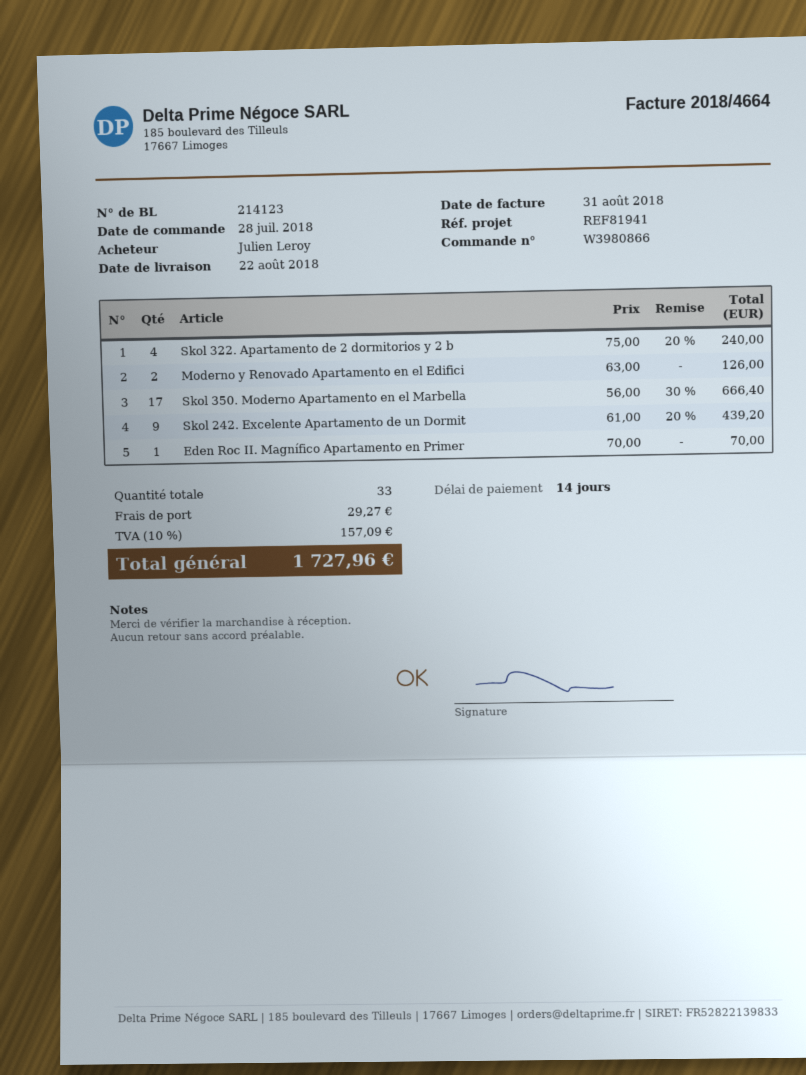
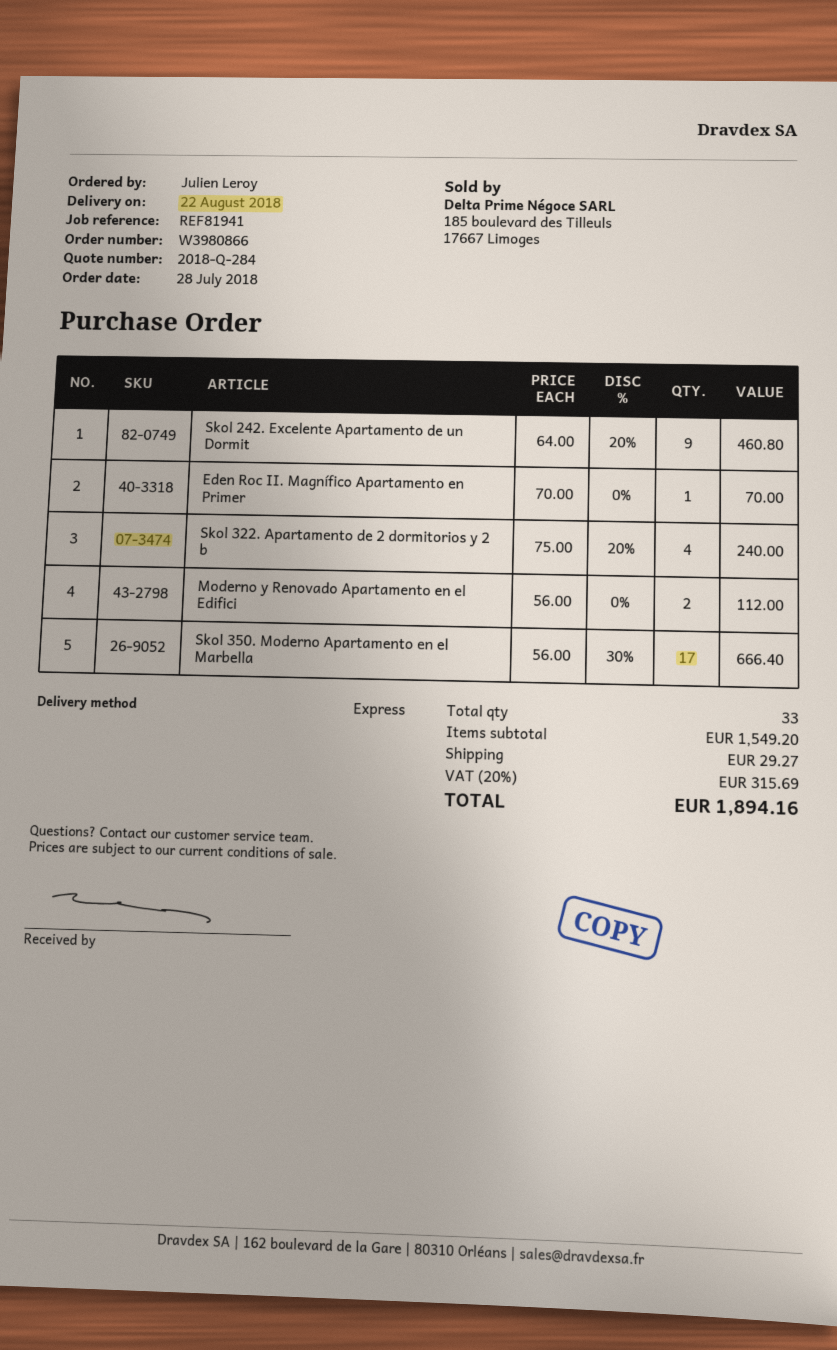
Moderno y Renovado Apartamento en el Edifici: 2 x 63.00 = 126.00 -> 2 x 56.00 = 112.00
Skol 242. Excelente Apartamento de un Dormit: 9 x 61.00 - 20% = 439.20 -> 9 x 64.00 - 20% = 460.80
tax: 10% = 157.09 -> 20% = 315.69
total: 1727.96 -> 1894.16

